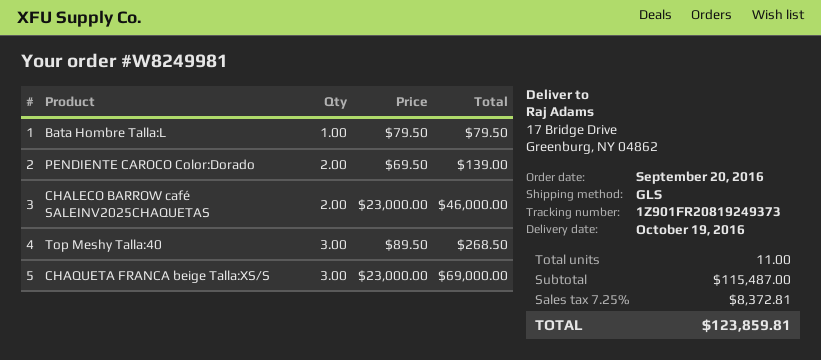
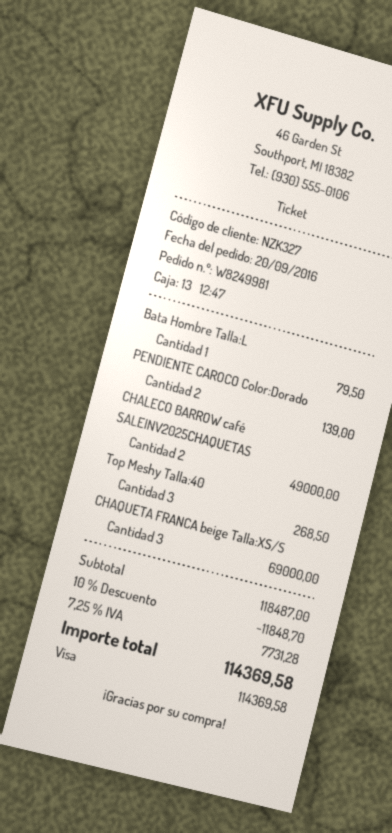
CHALECO BARROW café SALEINV2025CHAQUETAS: 2 for 46000.00 -> 2 for 49000.00
subtotal: 115487.00 -> 118487.00
discount: none -> 10% = 11848.70
tax: 7.25% = 8372.81 -> 7.25% = 7731.28
total: 123859.81 -> 114369.58

